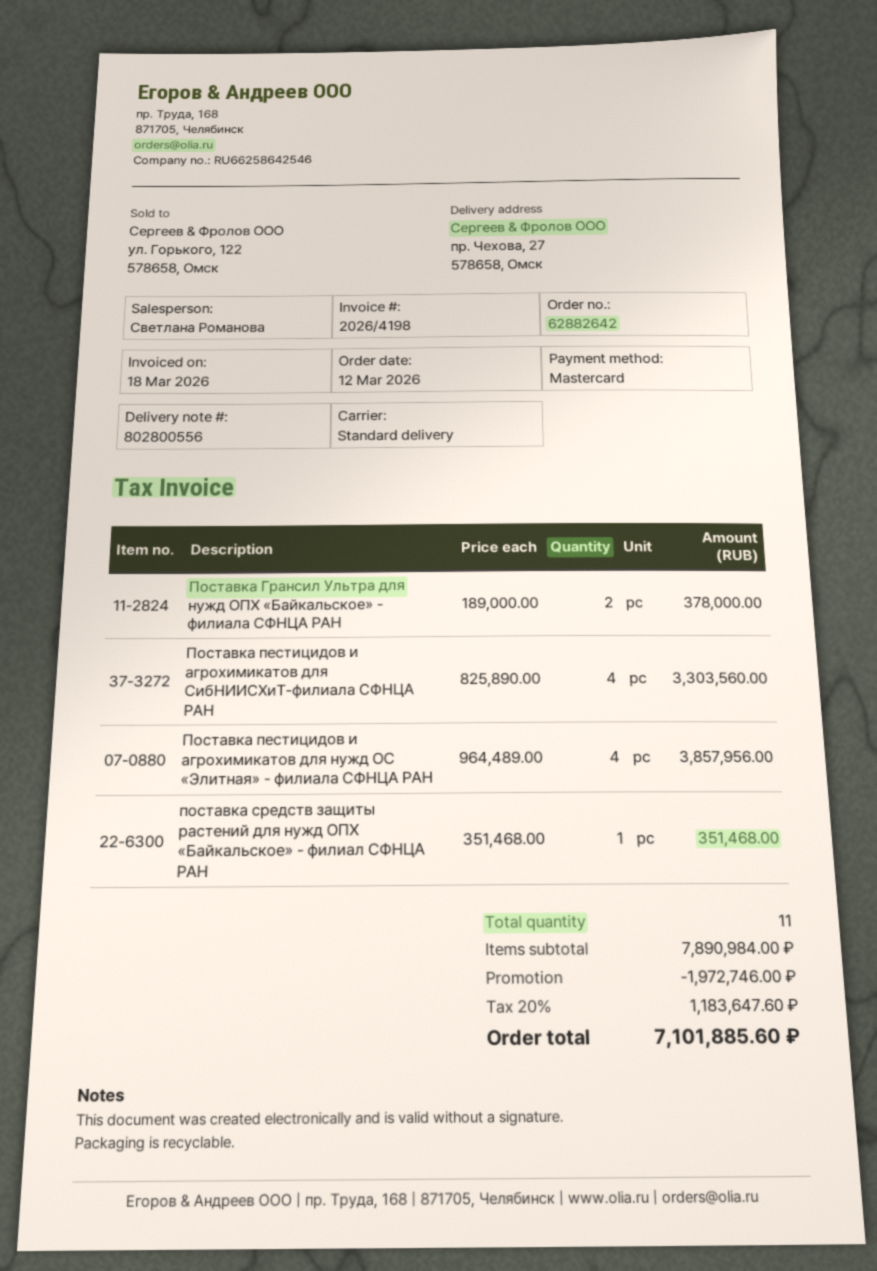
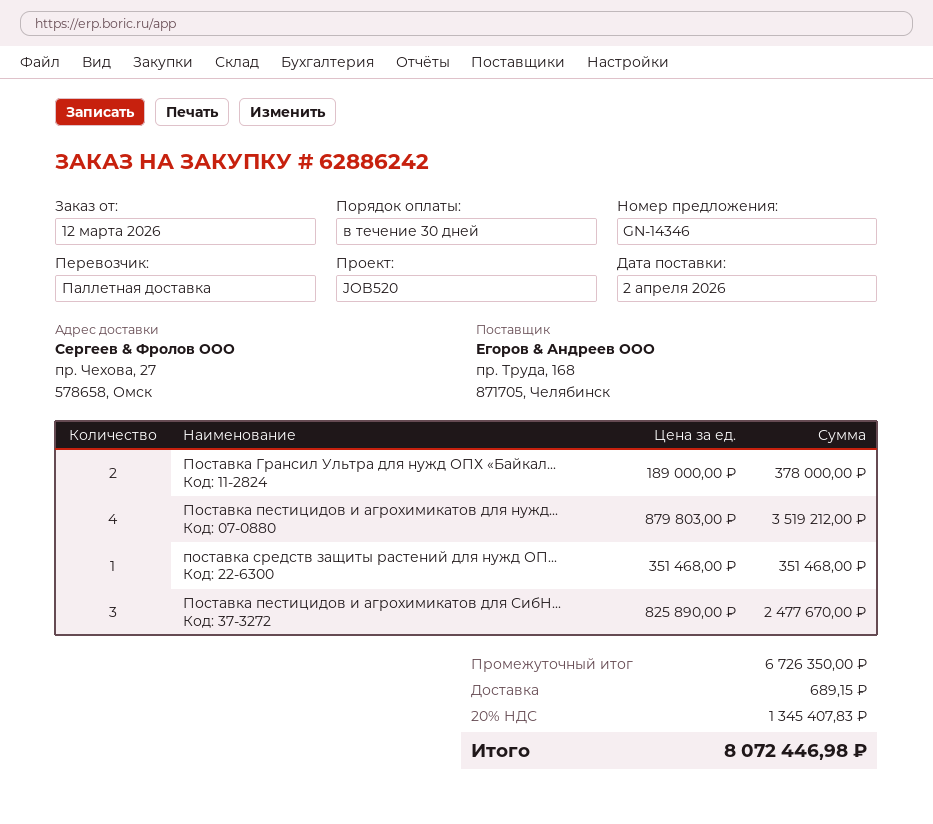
order number: 62882642 -> 62886242
shipping method: standard -> pallet freight
Поставка пестицидов и агрохимикатов для СибНИИСХиТ-филиала СФНЦА РАН: 4 x 825890.00 = 3303560.00 -> 3 x 825890.00 = 2477670.00
Поставка пестицидов и агрохимикатов для нужд ОС «Элитная» - филиала СФНЦА РАН: 4 x 964489.00 = 3857956.00 -> 4 x 879803.00 = 3519212.00
subtotal: 7890984.00 -> 6726350.00
discount: 1972746.00 -> none
shipping: none -> 689.15
tax: 20% = 1183647.60 -> 20% = 1345407.83
total: 7101885.60 -> 8072446.98

